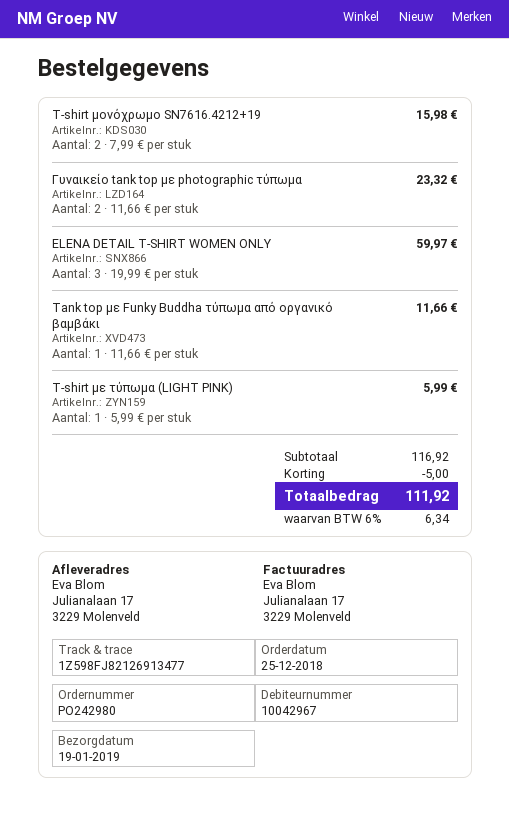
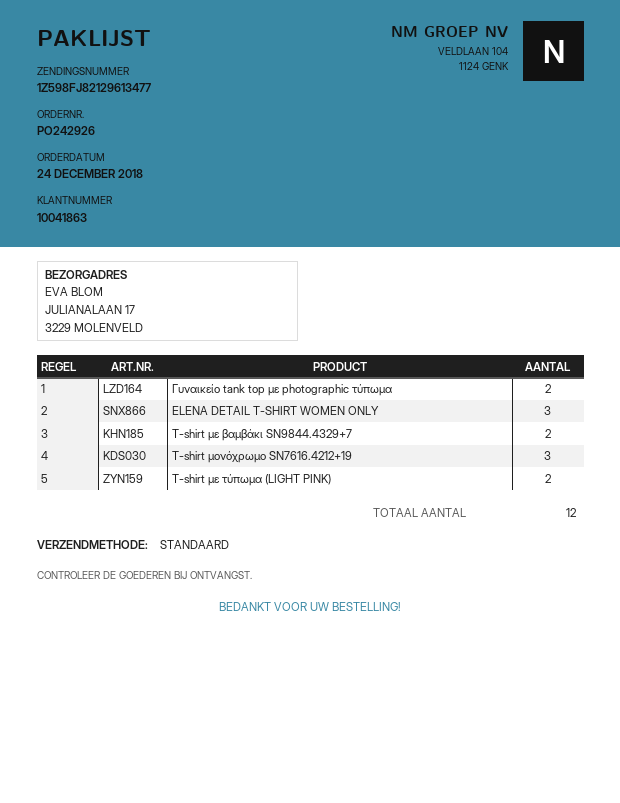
order number: PO242980 -> PO242926
order date: 2018-12-25 -> 2018-12-24
customer number: 10042967 -> 10041863
tracking number: 1Z598FJ82126913477 -> 1Z598FJ82129613477
Τ-shirt μονόχρωμο SN7616.4212+19: 2 -> 3
Tank top με Funky Buddha τύπωμα από οργανικό βαμβάκι: 1 -> none
T-shirt με τύπωμα (LIGHT PINK): 1 -> 2
T-shirt με βαμβάκι SN9844.4329+7: none -> 2

